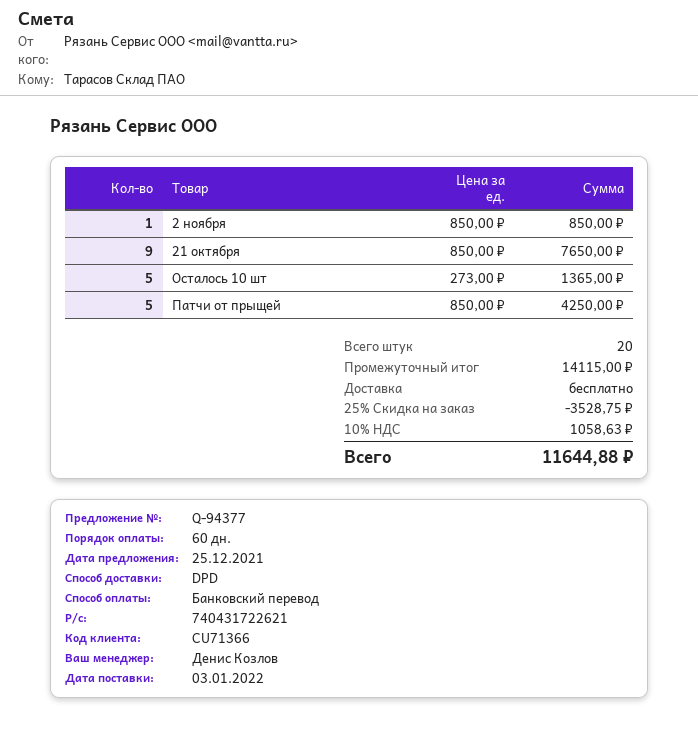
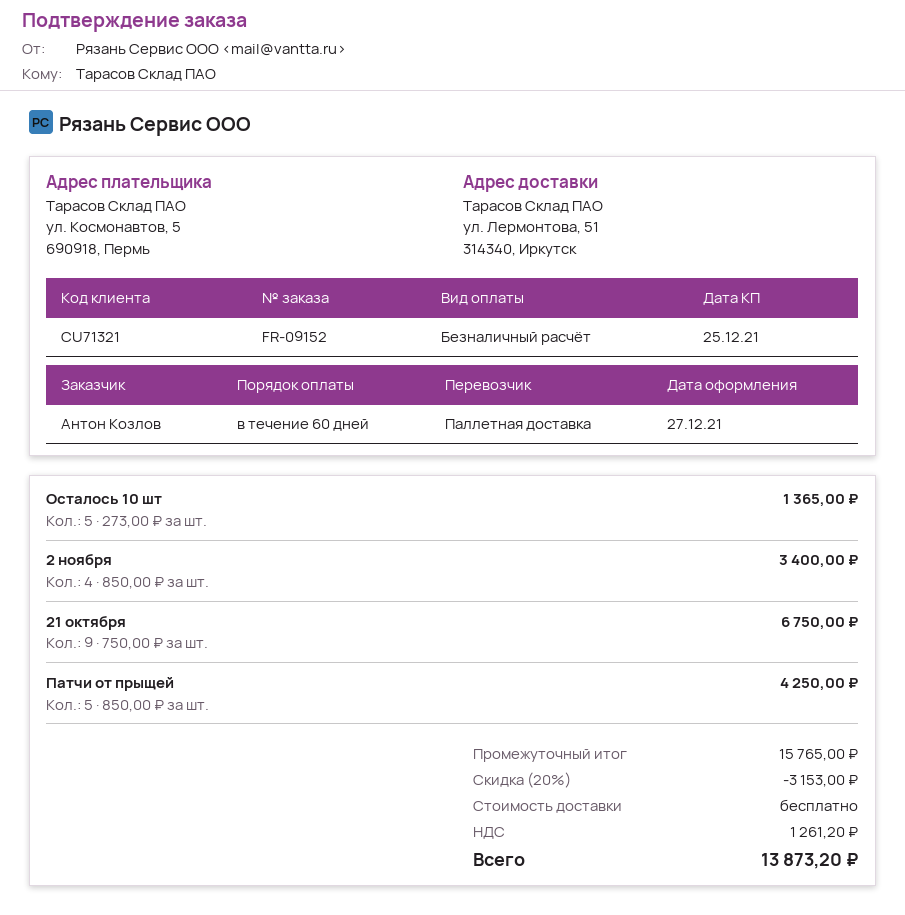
customer number: CU71366 -> CU71321
shipping method: DPD -> pallet freight
2 ноября: 1 x 850.00 = 850.00 -> 4 x 850.00 = 3400.00
21 октября: 9 x 850.00 = 7650.00 -> 9 x 750.00 = 6750.00
subtotal: 14115.00 -> 15765.00
discount: 25% = 3528.75 -> 20% = 3153.00
tax: 1058.63 -> 1261.20
total: 11644.88 -> 13873.20

